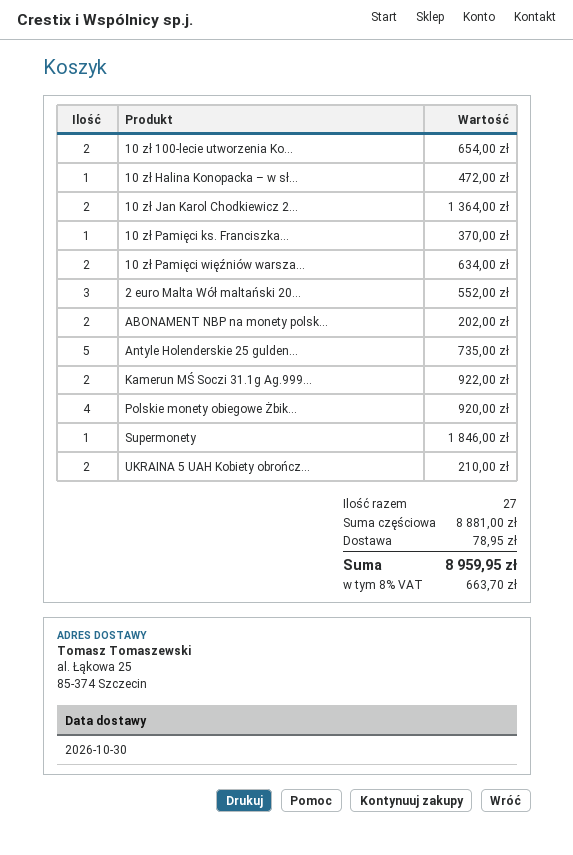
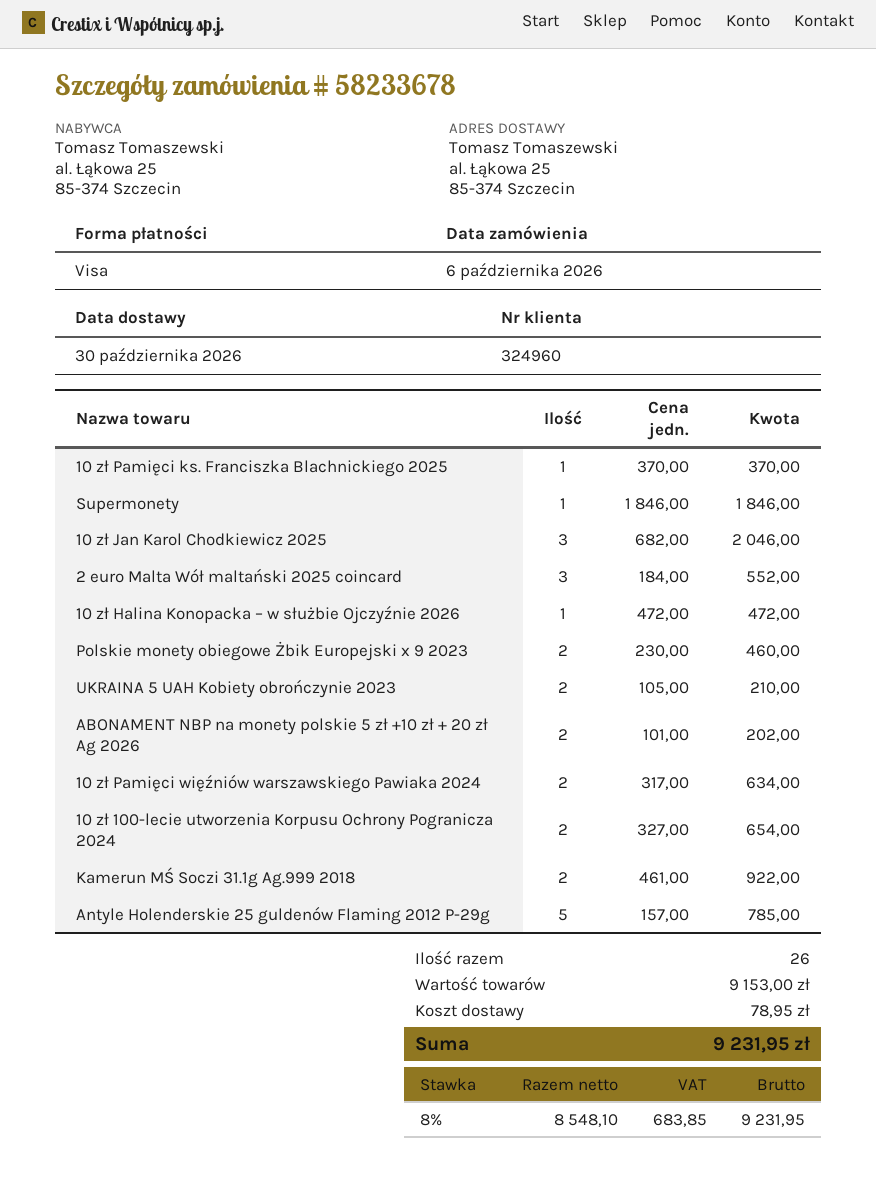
10 zł Jan Karol Chodkiewicz 2...: 2 for 1364.00 -> 3 for 2046.00
Antyle Holenderskie 25 gulden...: 5 for 735.00 -> 5 for 785.00
Polskie monety obiegowe Żbik...: 4 for 920.00 -> 2 for 460.00
total quantity: 27 -> 26
subtotal: 8881.00 -> 9153.00
tax: 8% = 663.70 -> 8% = 683.85
total: 8959.95 -> 9231.95

